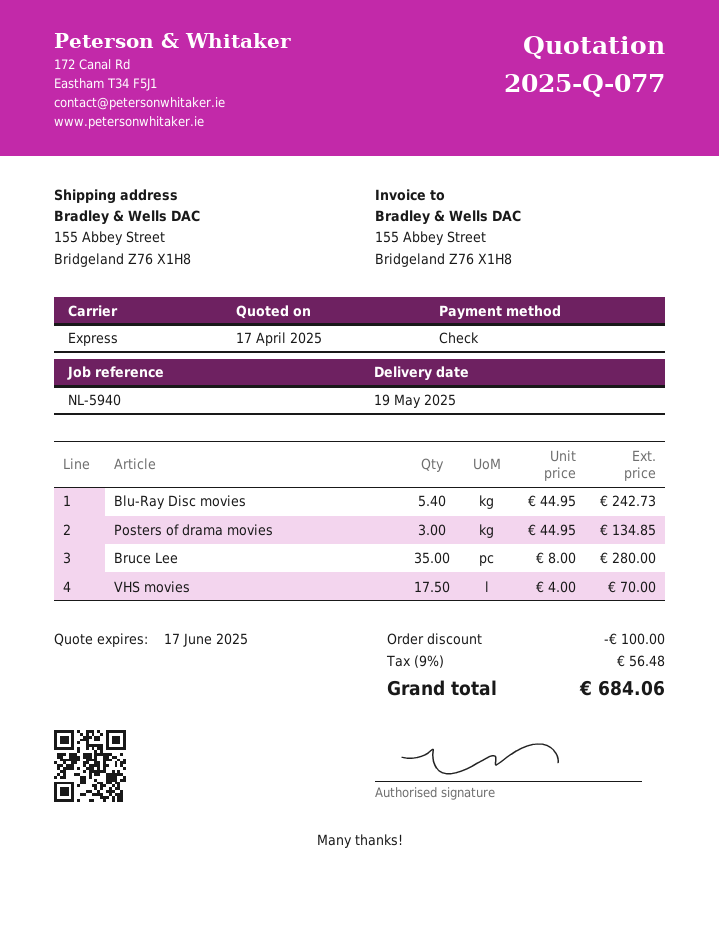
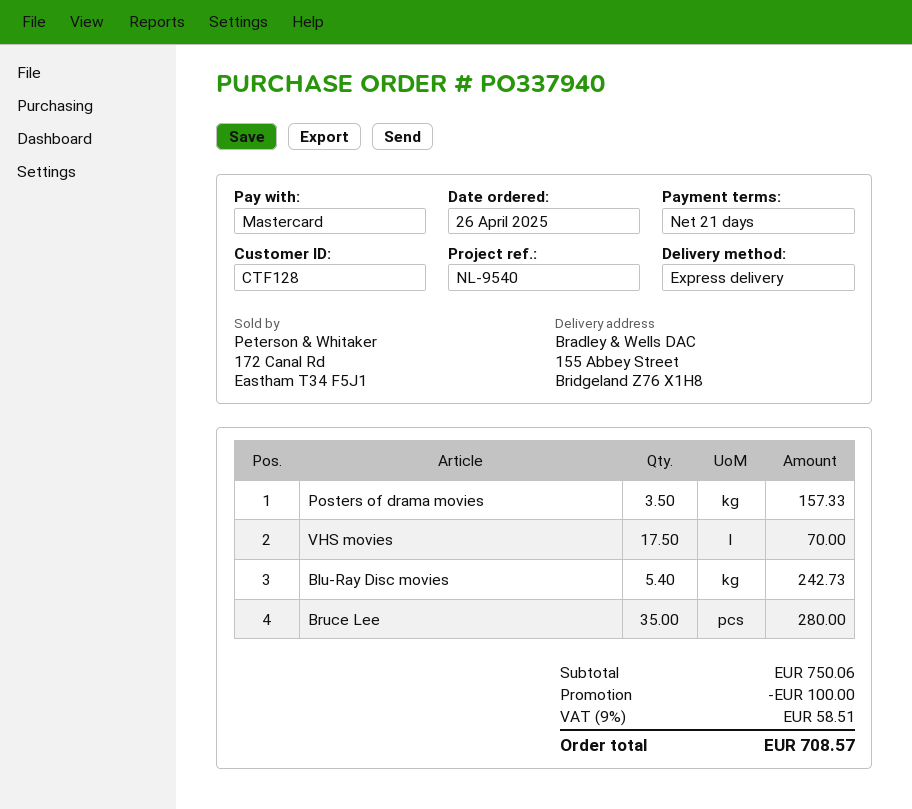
reference: NL-5940 -> NL-9540
payment method: cheque -> Mastercard
Posters of drama movies: 3 for 134.85 -> 3.5 for 157.33
tax: 9% = 56.48 -> 9% = 58.51
total: 684.06 -> 708.57

